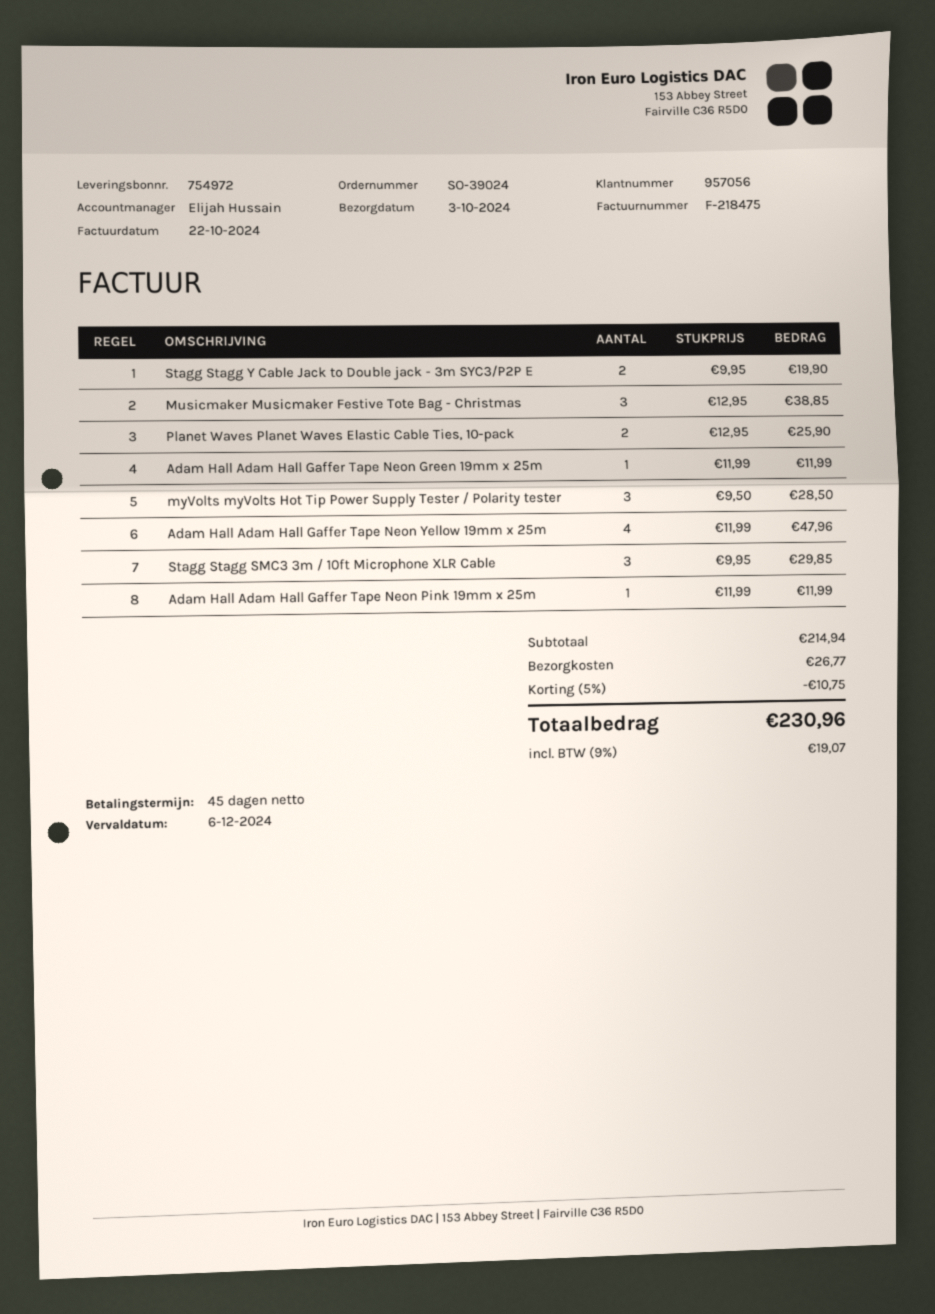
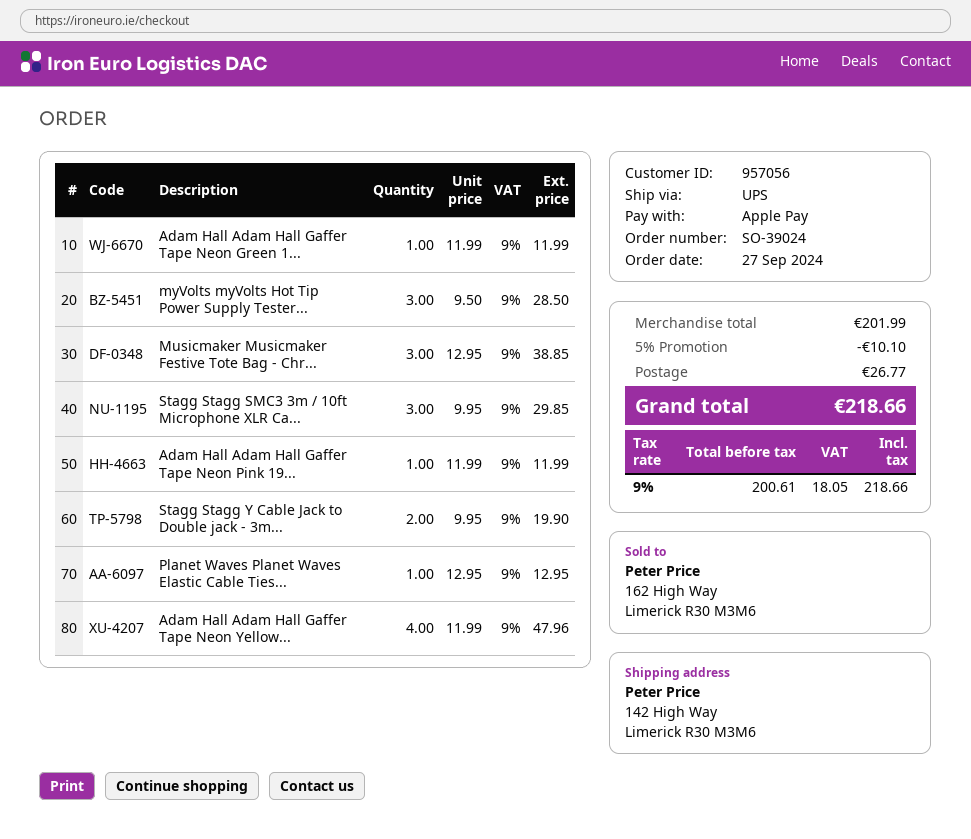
Planet Waves Planet Waves Elastic Cable Ties, 10-pack: 2 x 12.95 = 25.90 -> 1 x 12.95 = 12.95
subtotal: 214.94 -> 201.99
discount: 5% = 10.75 -> 5% = 10.10
tax: 9% = 19.07 -> 9% = 18.05
total: 230.96 -> 218.66

